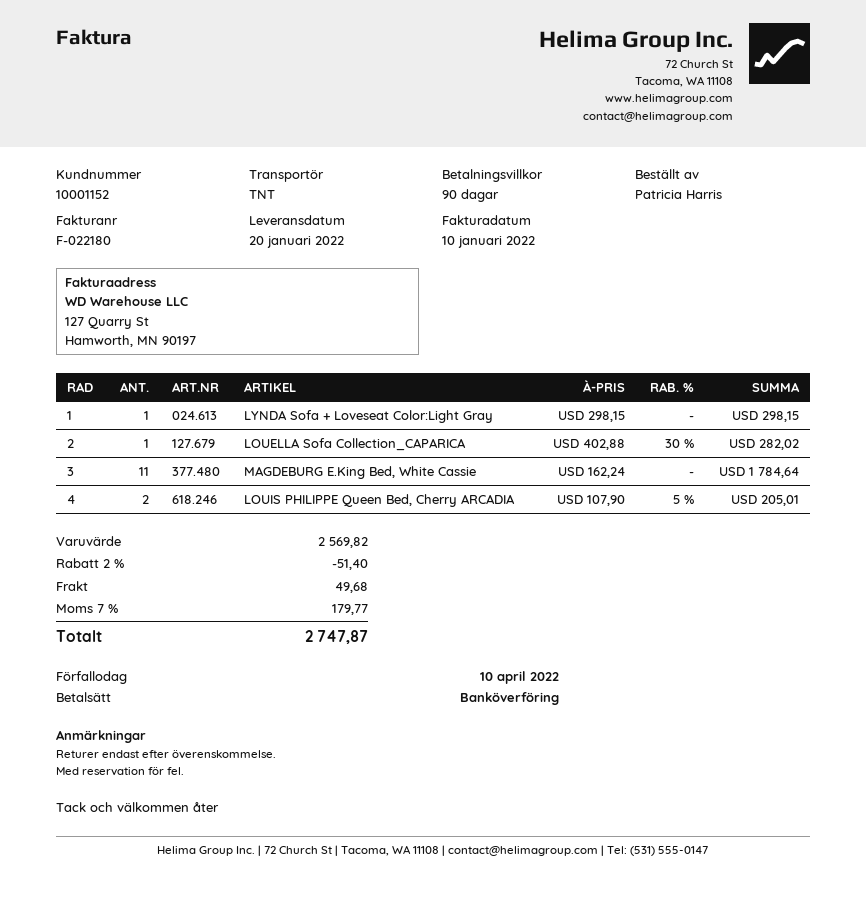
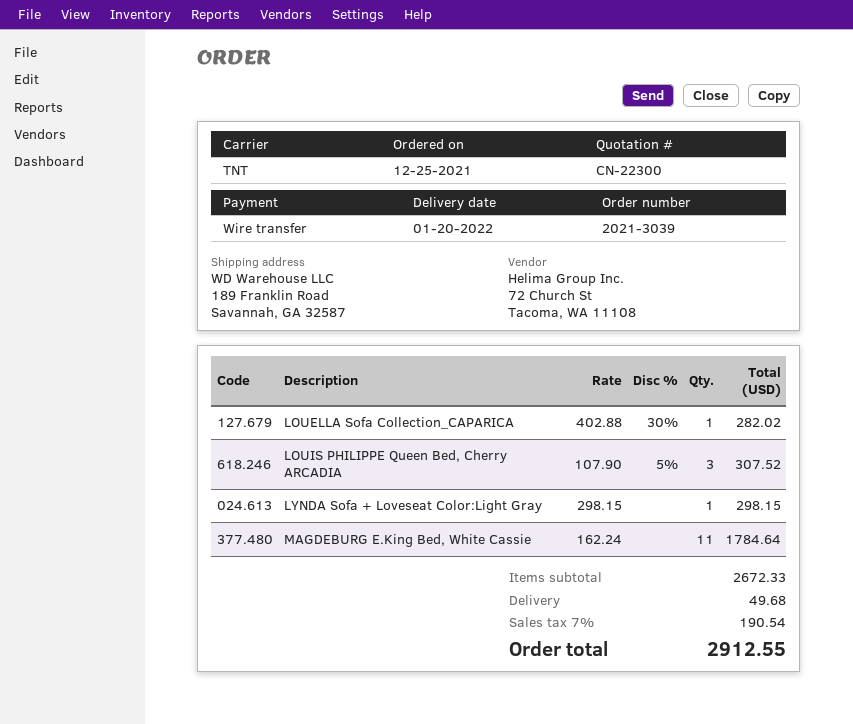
LOUIS PHILIPPE Queen Bed, Cherry ARCADIA: 2 x 107.90 - 5% = 205.01 -> 3 x 107.90 - 5% = 307.52
subtotal: 2569.82 -> 2672.33
discount: 2% = 51.40 -> none
tax: 7% = 179.77 -> 7% = 190.54
total: 2747.87 -> 2912.55

